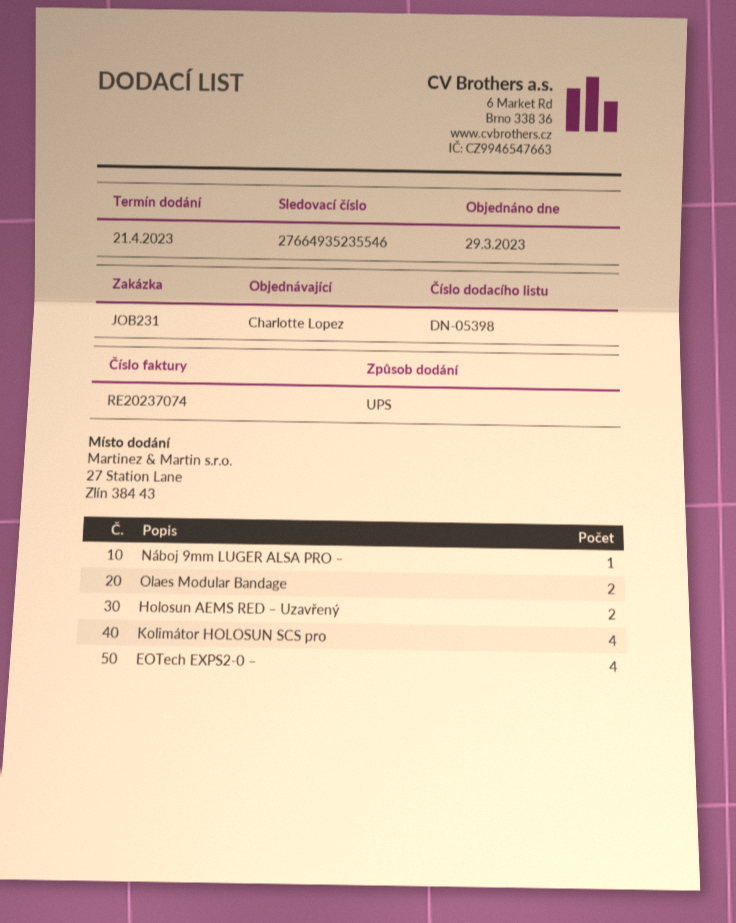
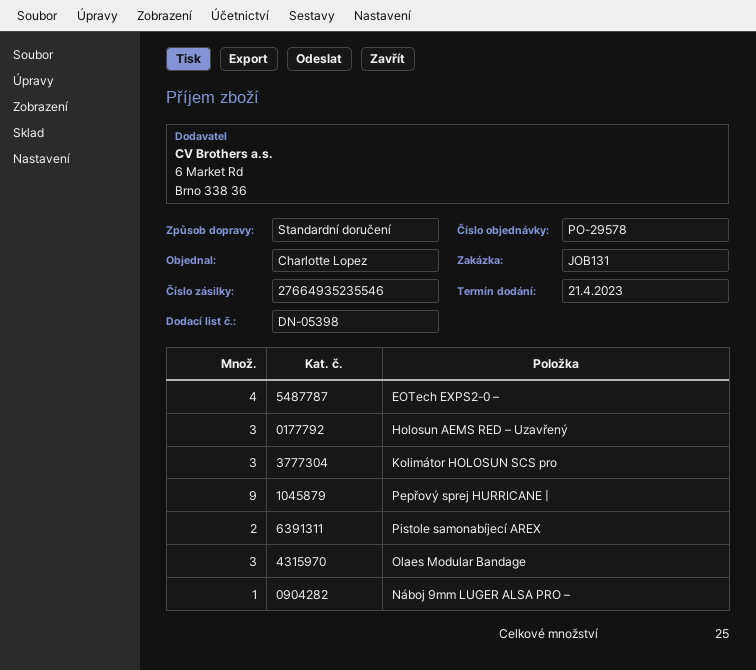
reference: JOB231 -> JOB131
shipping method: UPS -> standard
Olaes Modular Bandage: 2 -> 3
Holosun AEMS RED – Uzavřený: 2 -> 3
Kolimátor HOLOSUN SCS pro: 4 -> 3
Pepřový sprej HURRICANE |: none -> 9
Pistole samonabíjecí AREX: none -> 2

